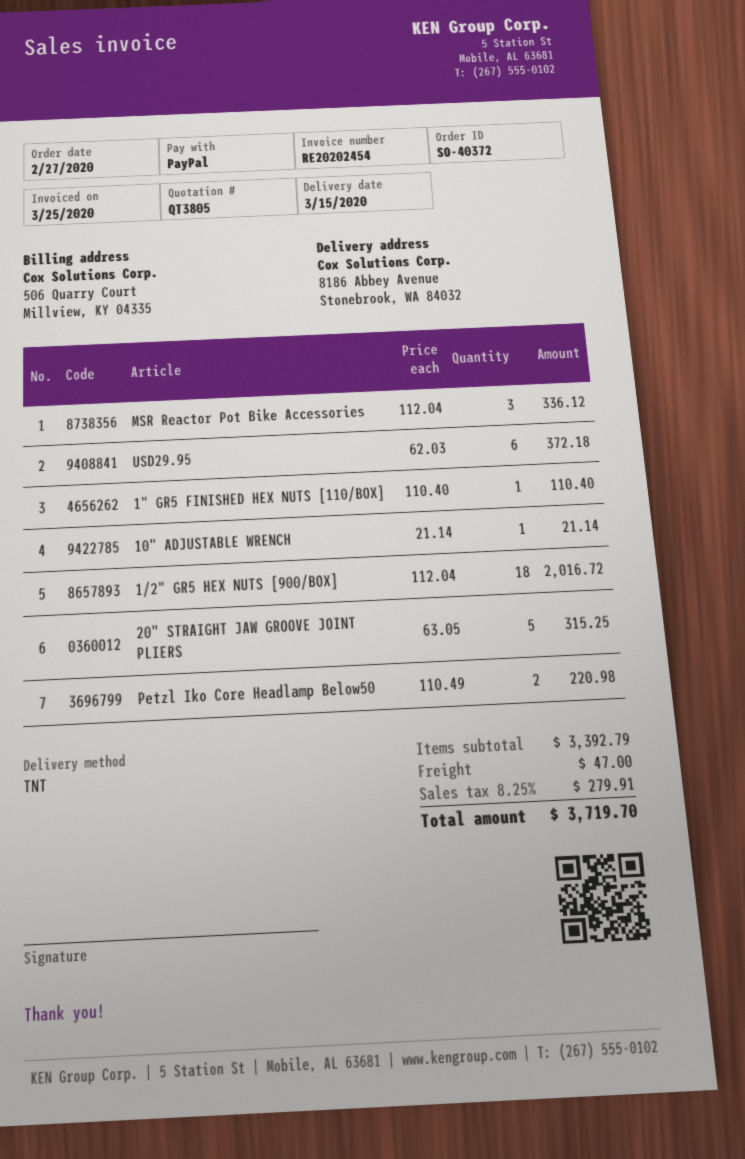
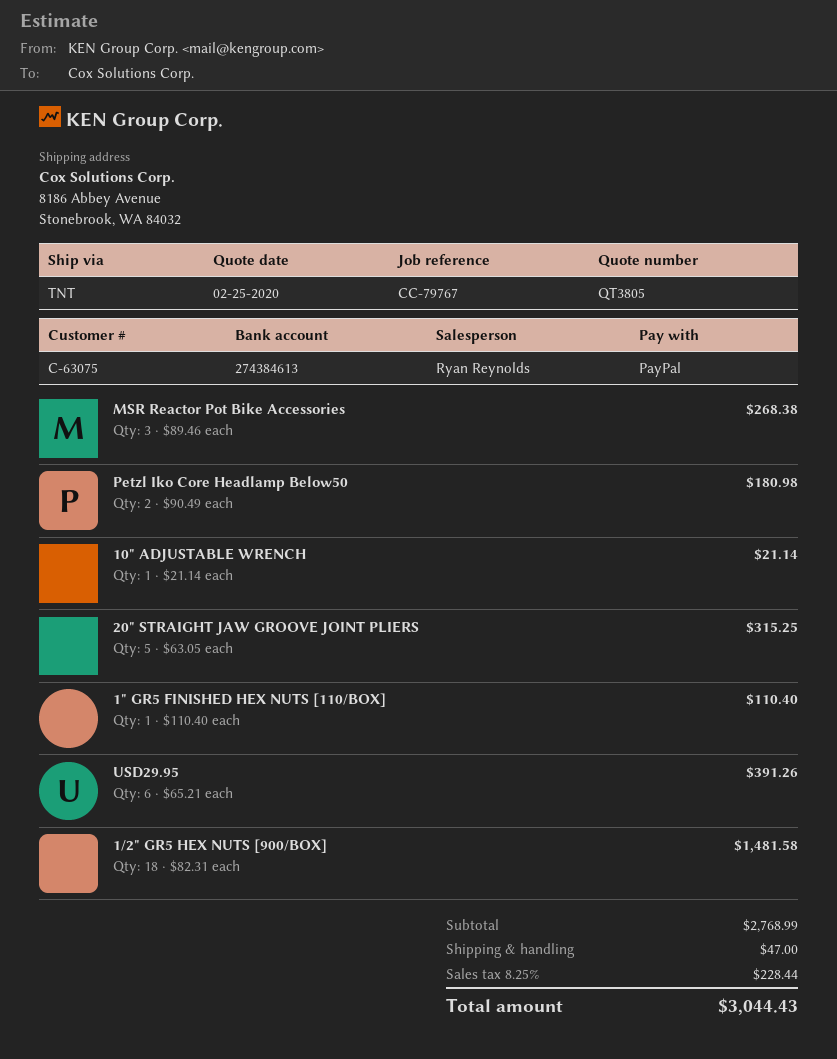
MSR Reactor Pot Bike Accessories: 3 x 112.04 = 336.12 -> 3 x 89.46 = 268.38
USD29.95: 6 x 62.03 = 372.18 -> 6 x 65.21 = 391.26
1/2" GR5 HEX NUTS [900/BOX]: 18 x 112.04 = 2016.72 -> 18 x 82.31 = 1481.58
Petzl Iko Core Headlamp Below50: 2 x 110.49 = 220.98 -> 2 x 90.49 = 180.98
subtotal: 3392.79 -> 2768.99
tax: 8.25% = 279.91 -> 8.25% = 228.44
total: 3719.70 -> 3044.43

